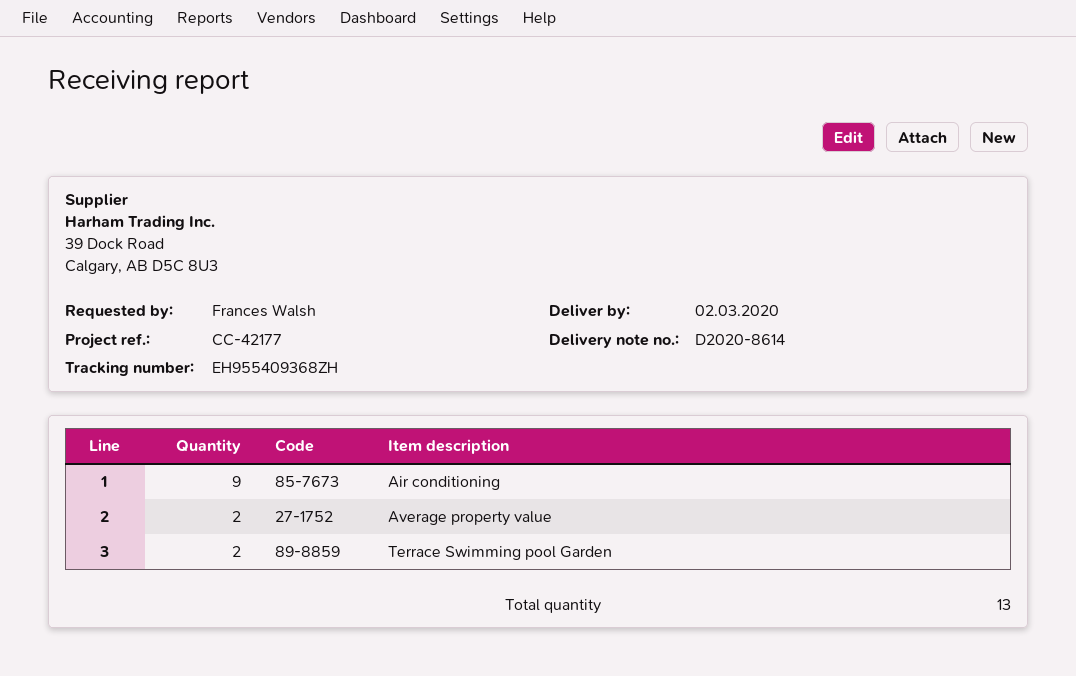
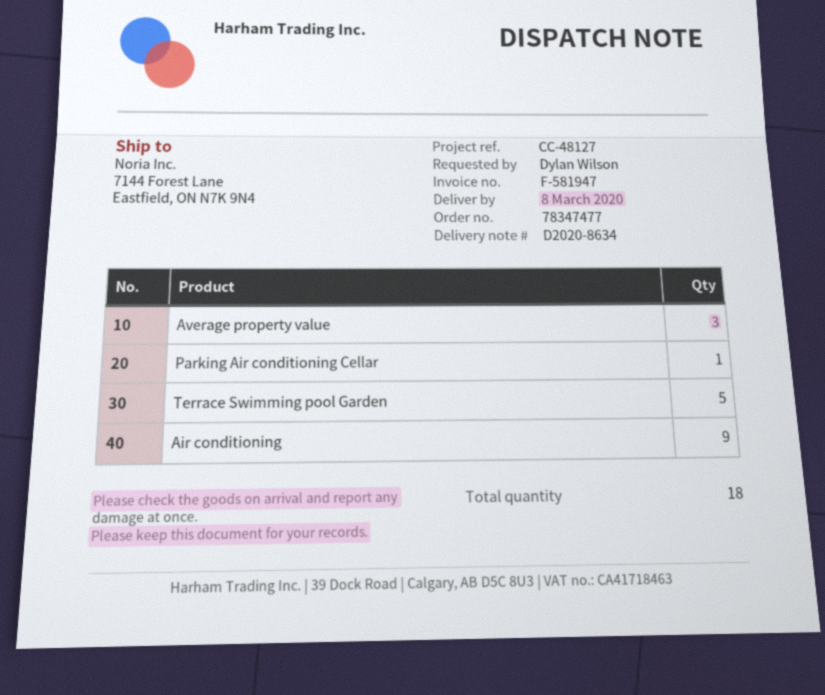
delivery note number: D2020-8614 -> D2020-8634
delivery date: 2020-03-02 -> 2020-03-08
reference: CC-42177 -> CC-48127
ordered by: Frances Walsh -> Dylan Wilson
Average property value: 2 -> 3
Terrace Swimming pool Garden: 2 -> 5
Parking Air conditioning Cellar: none -> 1
total quantity: 13 -> 18

